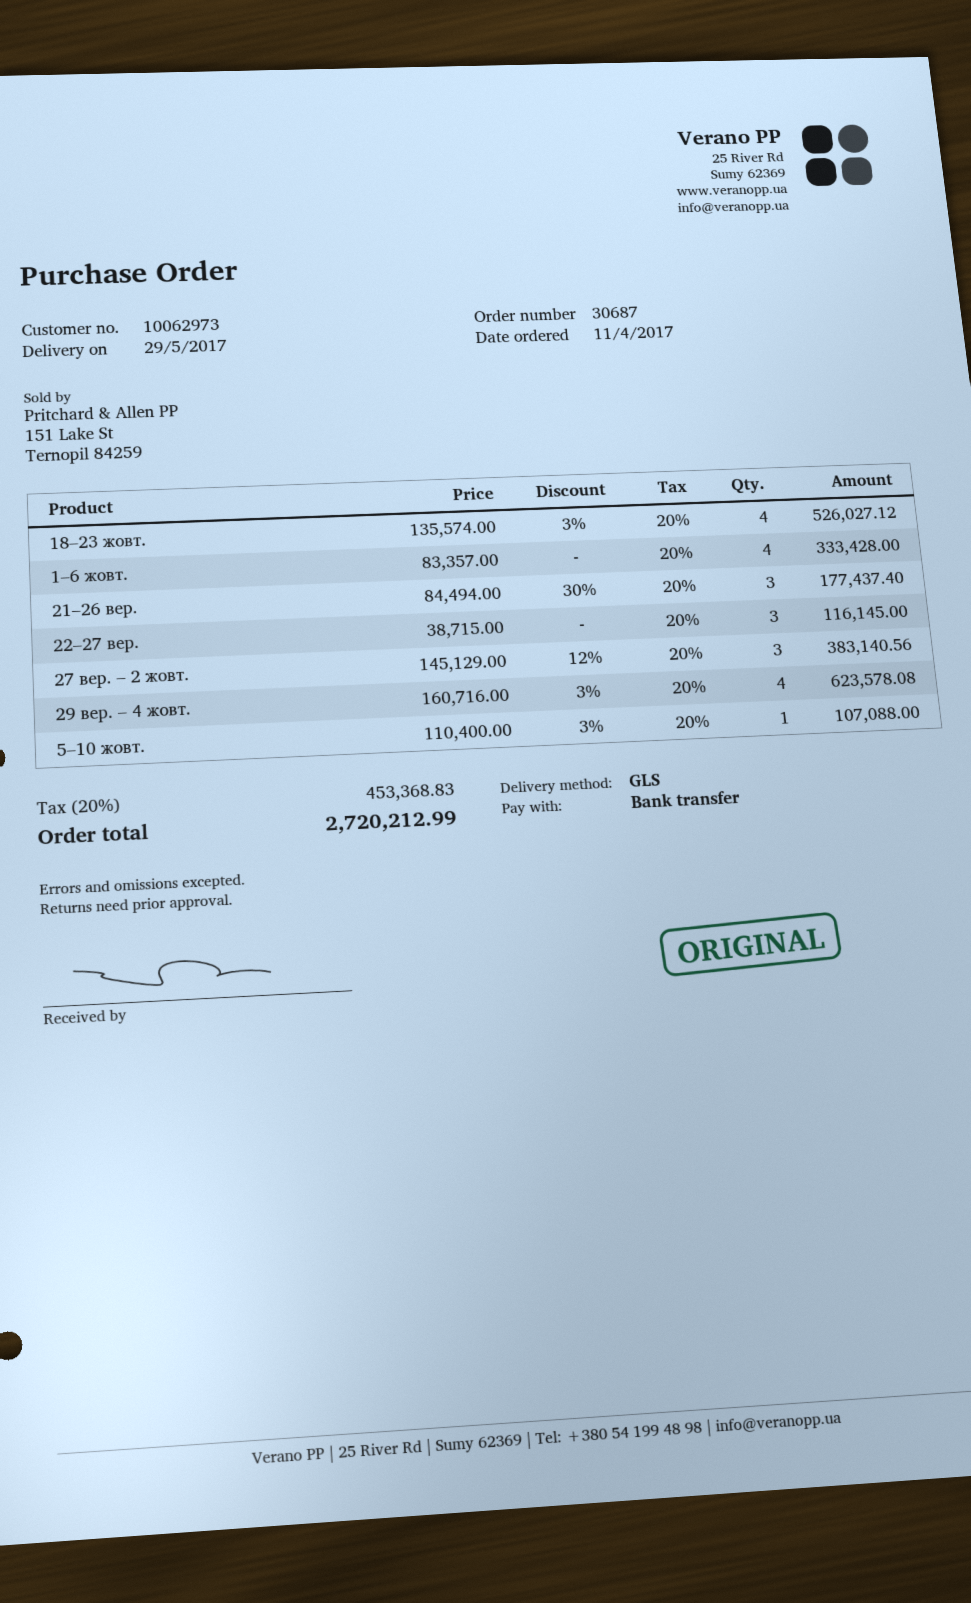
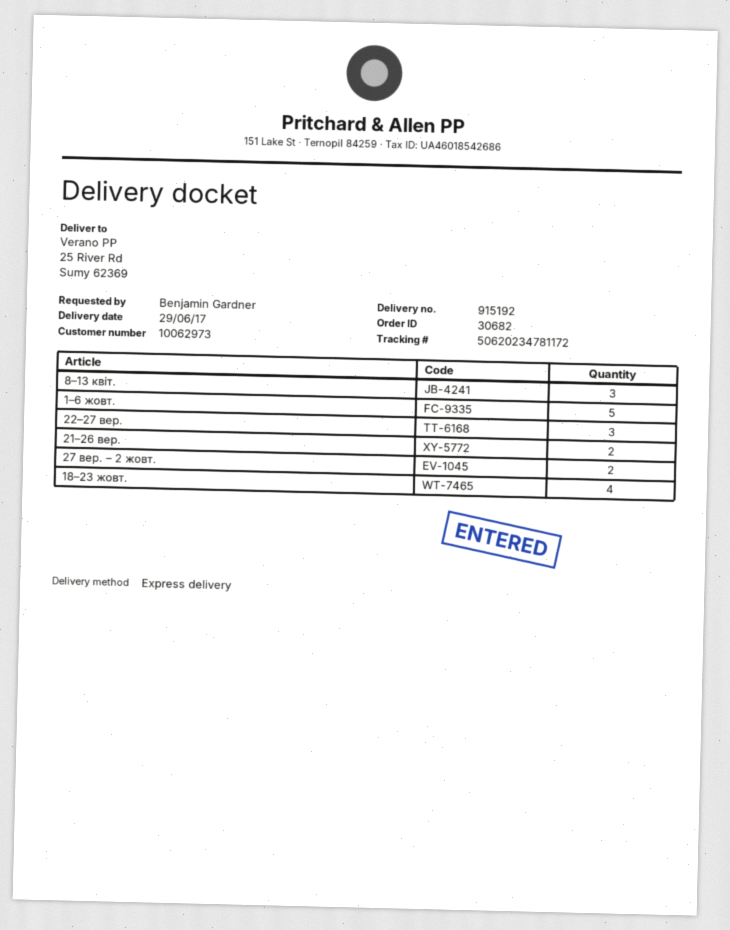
order number: 30687 -> 30682
delivery date: 2017-05-29 -> 2017-06-29
shipping method: GLS -> express
1–6 жовт.: 4 -> 5
21–26 вер.: 3 -> 2
27 вер. – 2 жовт.: 3 -> 2
29 вер. – 4 жовт.: 4 -> none
5–10 жовт.: 1 -> none
8–13 квіт.: none -> 3

